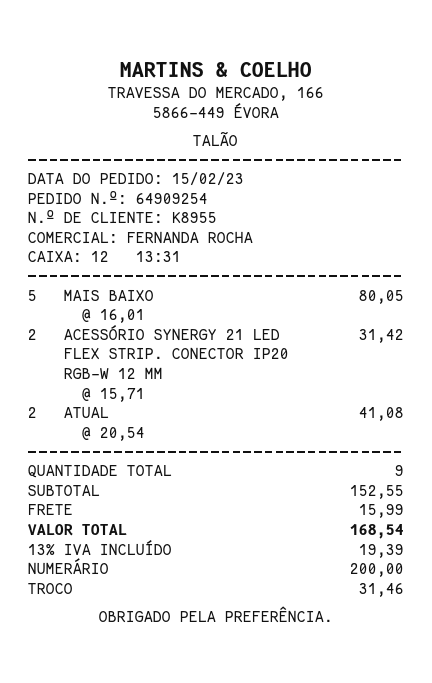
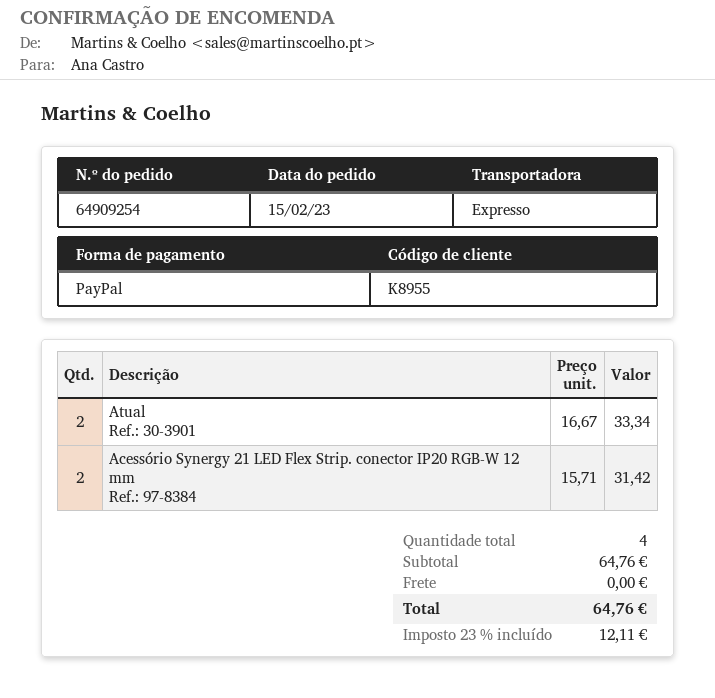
payment method: cash -> PayPal
MAIS BAIXO: 5 x 16.01 = 80.05 -> none
ATUAL: 2 x 20.54 = 41.08 -> 2 x 16.67 = 33.34
total quantity: 9 -> 4
subtotal: 152.55 -> 64.76
shipping: 15.99 -> 0.00
tax: 13% = 19.39 -> 23% = 12.11
total: 168.54 -> 64.76

